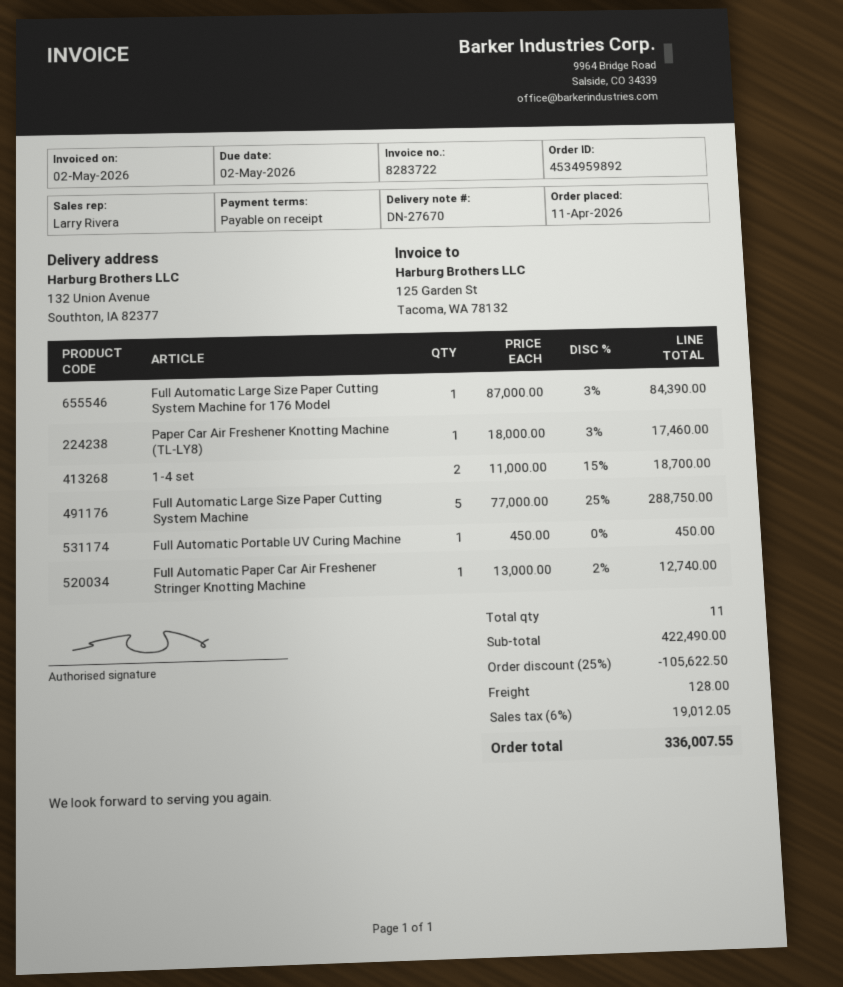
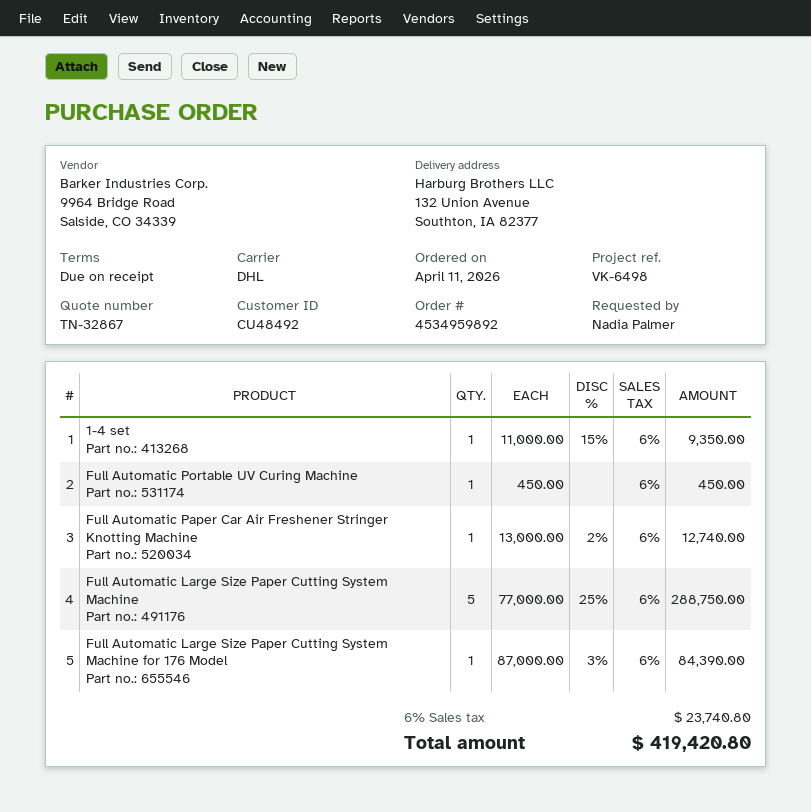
Paper Car Air Freshener Knotting Machine (TL-LY8): 1 x 18000.00 - 3% = 17460.00 -> none
1-4 set: 2 x 11000.00 - 15% = 18700.00 -> 1 x 11000.00 - 15% = 9350.00
discount: 25% = 105622.50 -> none
shipping: 128.00 -> none
tax: 6% = 19012.05 -> 6% = 23740.80
total: 336007.55 -> 419420.80

